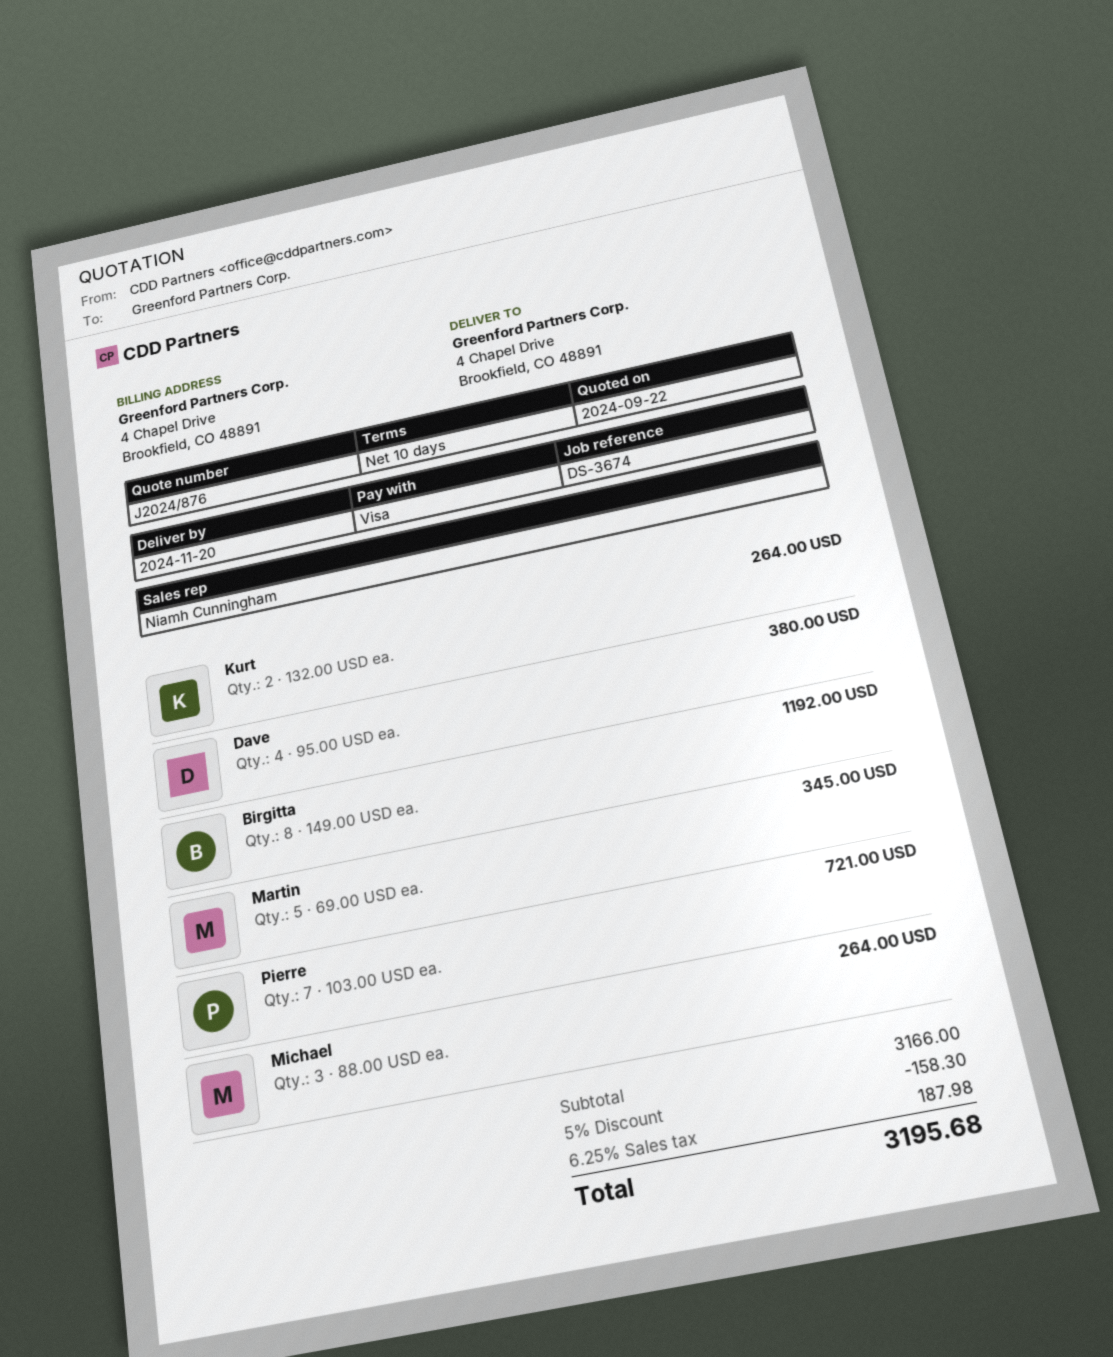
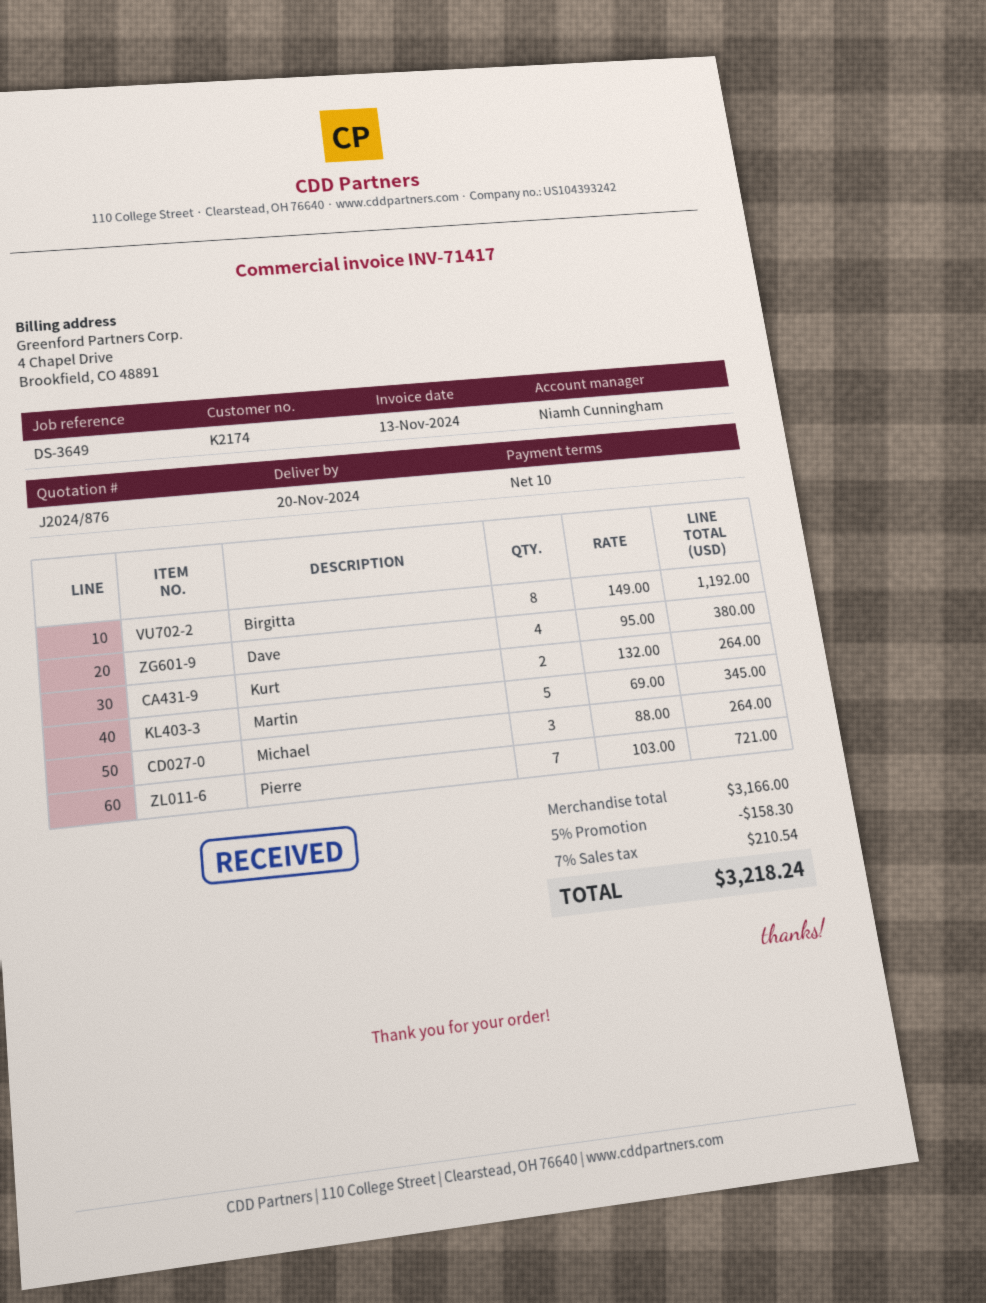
reference: DS-3674 -> DS-3649
tax: 6.25% = 187.98 -> 7% = 210.54
total: 3195.68 -> 3218.24

